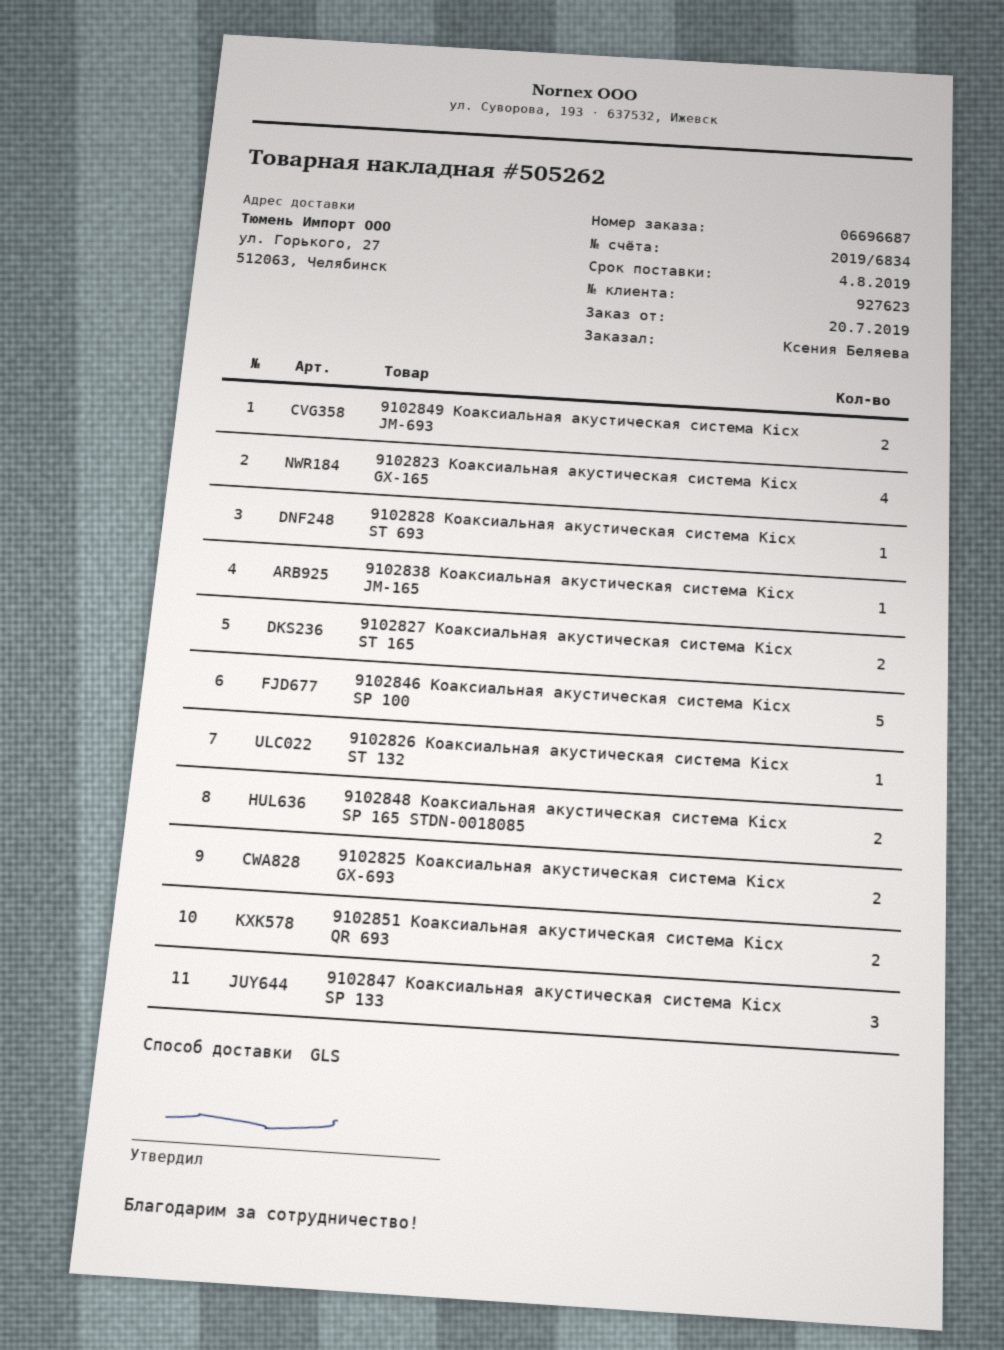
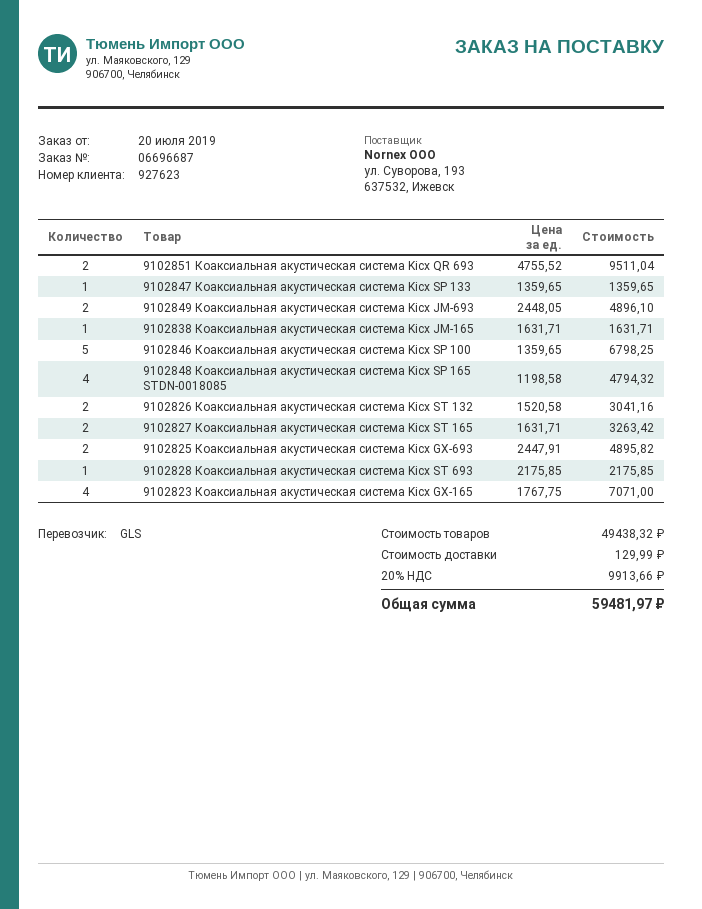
9102826 Коаксиальная акустическая система Kicx ST 132: 1 -> 2
9102848 Коаксиальная акустическая система Kicx SP 165 STDN-0018085: 2 -> 4
9102847 Коаксиальная акустическая система Kicx SP 133: 3 -> 1

